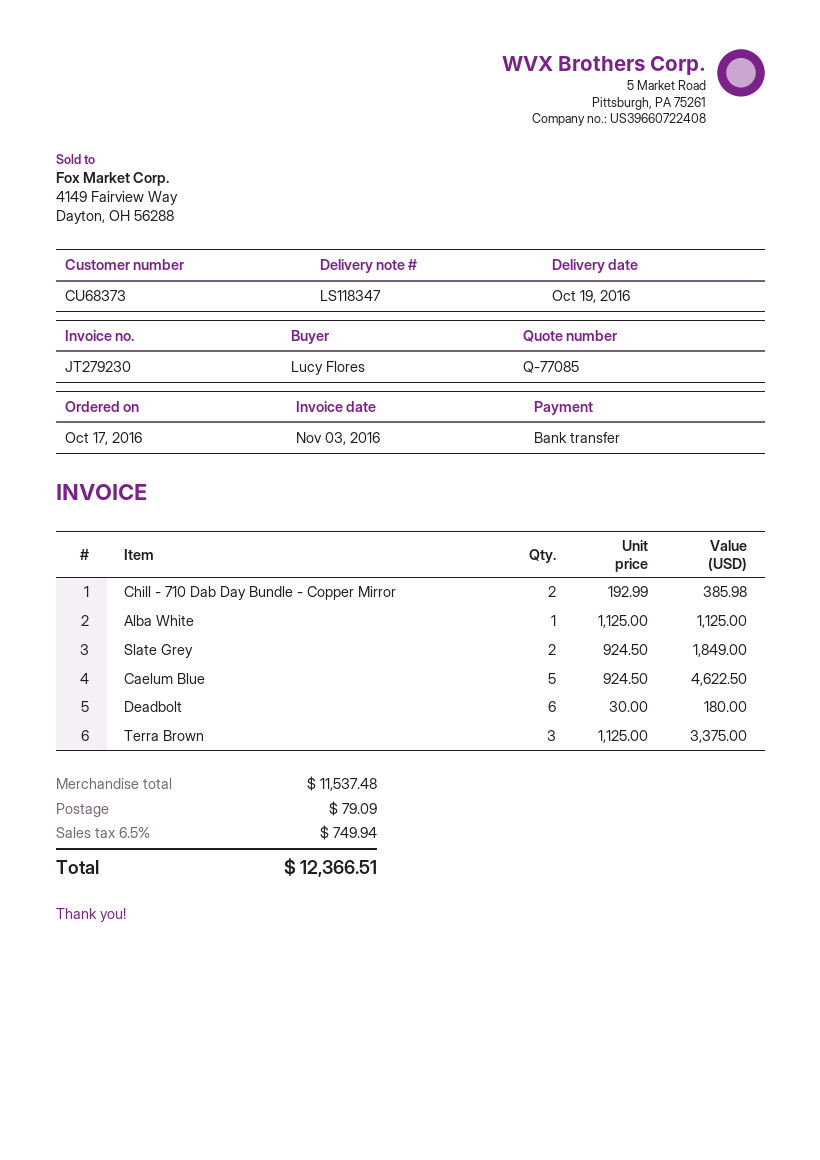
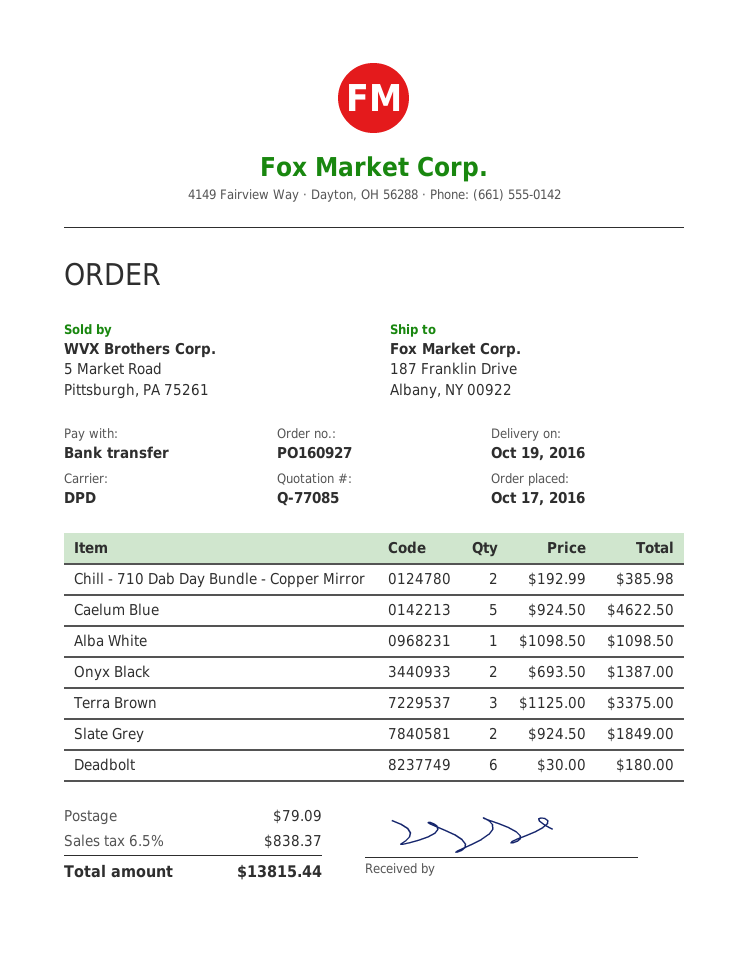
Alba White: 1 x 1125.00 = 1125.00 -> 1 x 1098.50 = 1098.50
Onyx Black: none -> 2 x 693.50 = 1387.00
tax: 6.5% = 749.94 -> 6.5% = 838.37
total: 12366.51 -> 13815.44

